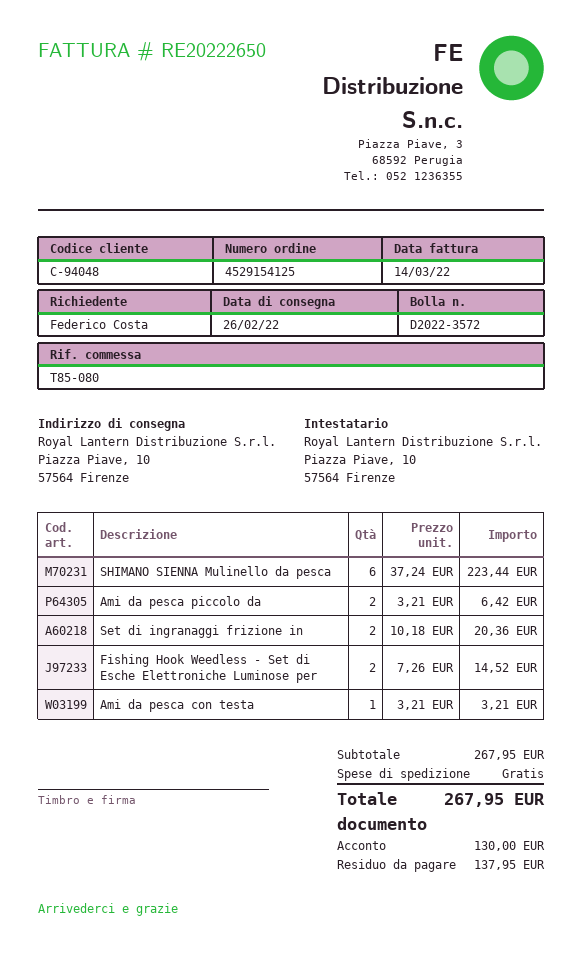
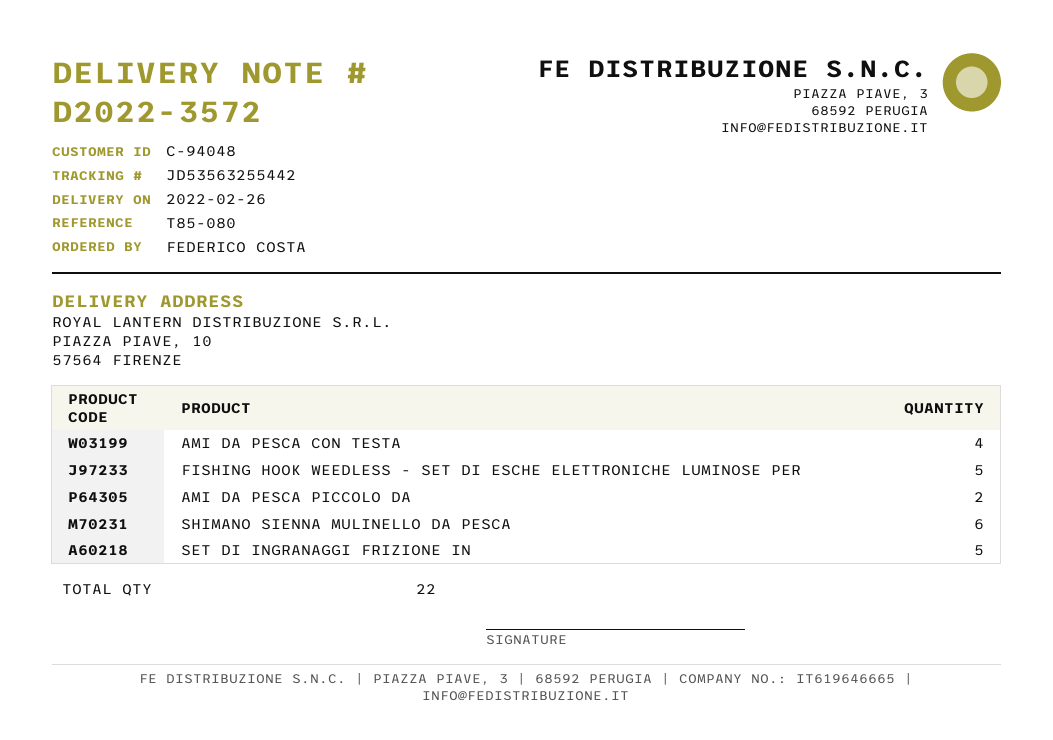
Set di ingranaggi frizione in: 2 -> 5
Fishing Hook Weedless - Set di Esche Elettroniche Luminose per: 2 -> 5
Ami da pesca con testa: 1 -> 4

